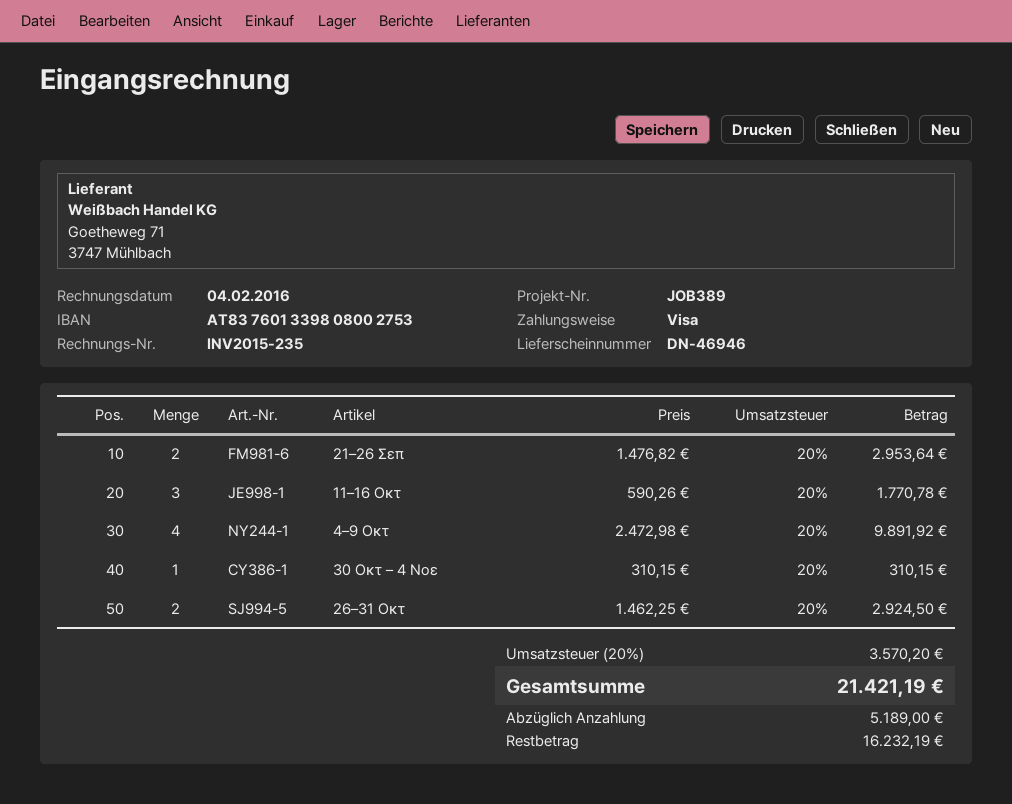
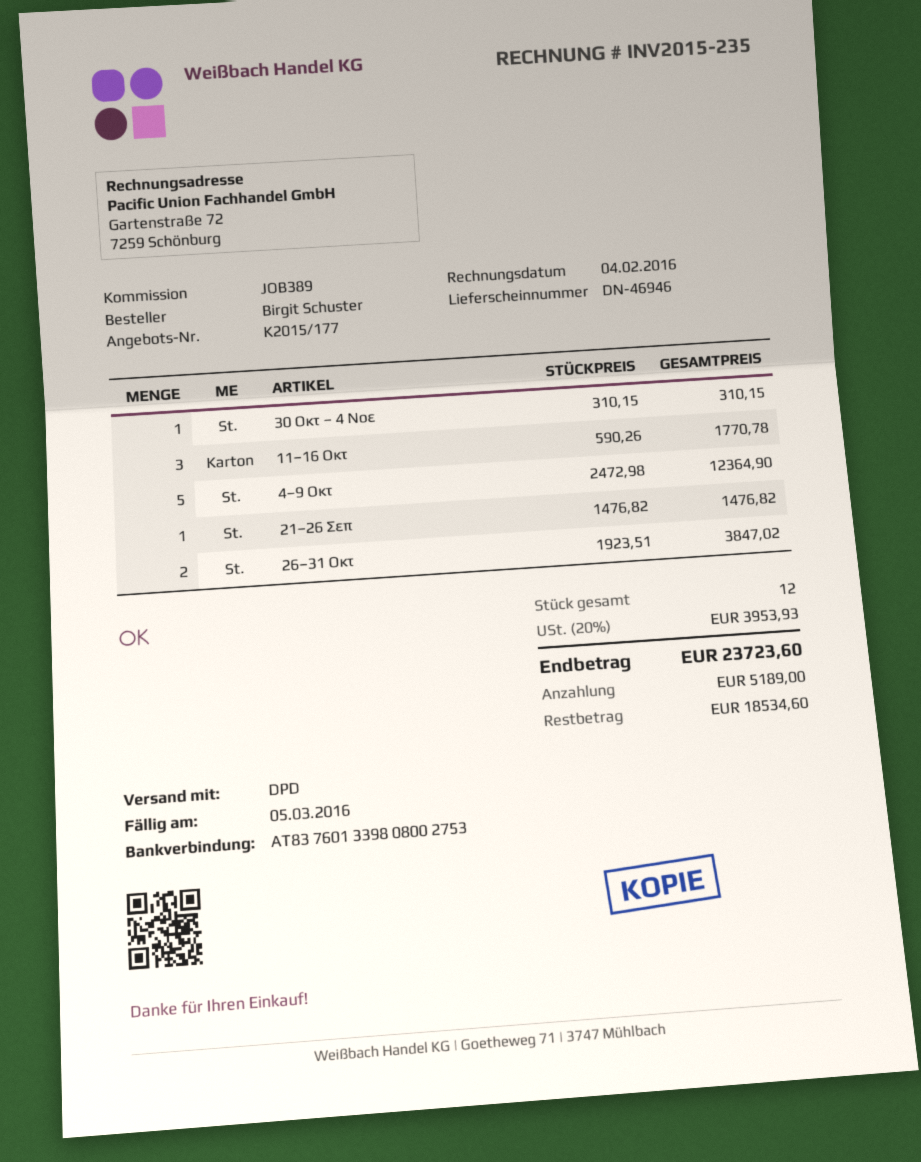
21–26 Σεπ: 2 x 1476.82 = 2953.64 -> 1 x 1476.82 = 1476.82
4–9 Οκτ: 4 x 2472.98 = 9891.92 -> 5 x 2472.98 = 12364.90
26–31 Οκτ: 2 x 1462.25 = 2924.50 -> 2 x 1923.51 = 3847.02
tax: 20% = 3570.20 -> 20% = 3953.93
total: 21421.19 -> 23723.60
balance: 16232.19 -> 18534.60

